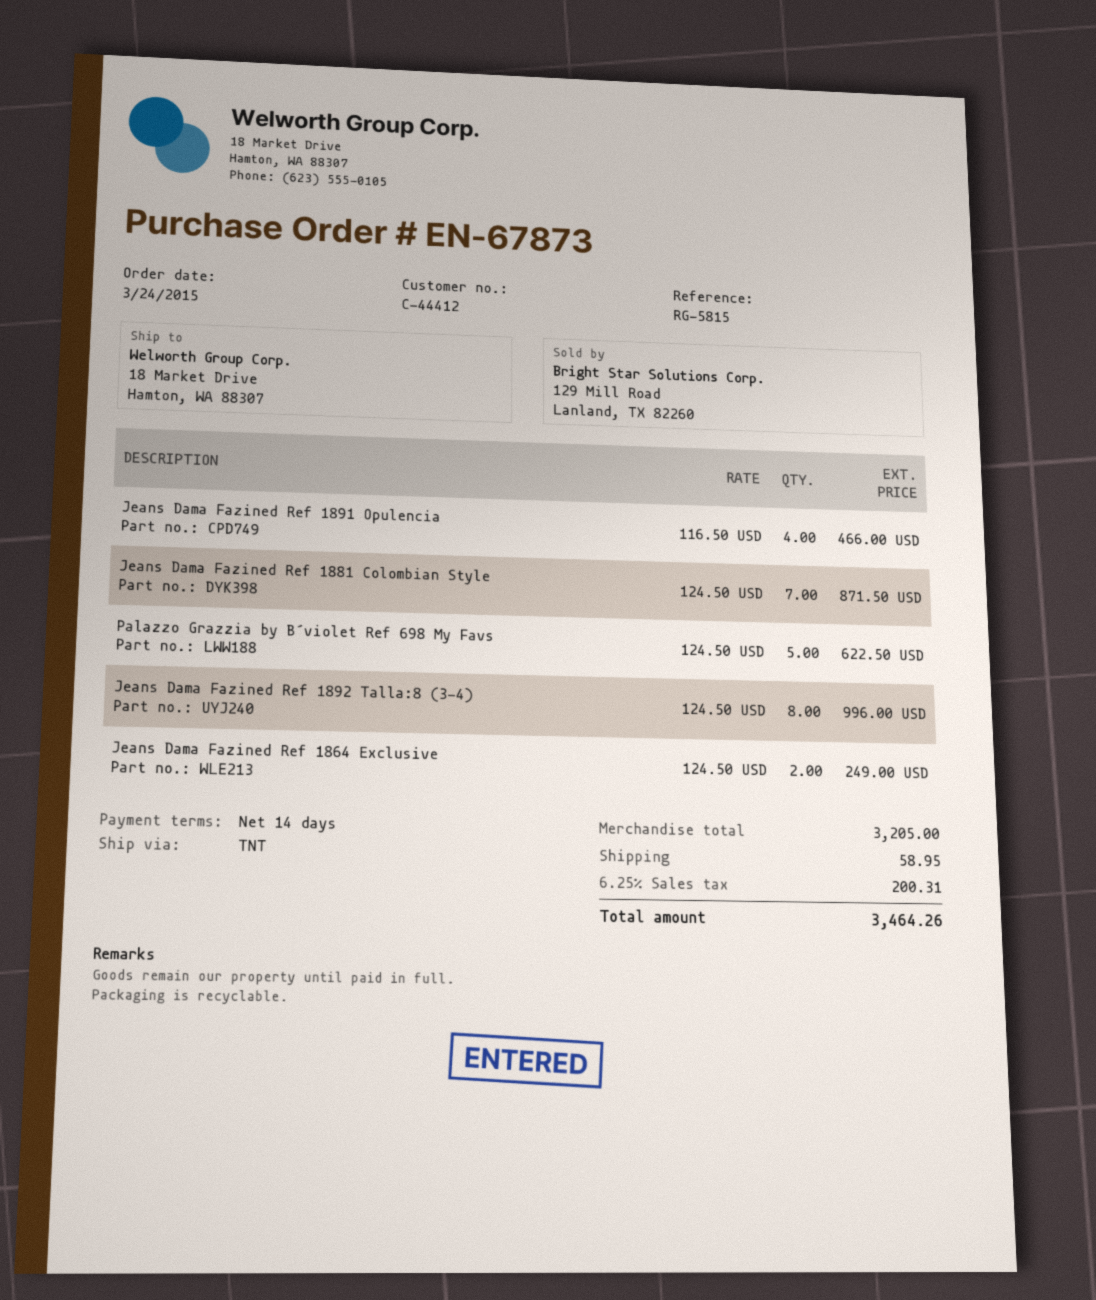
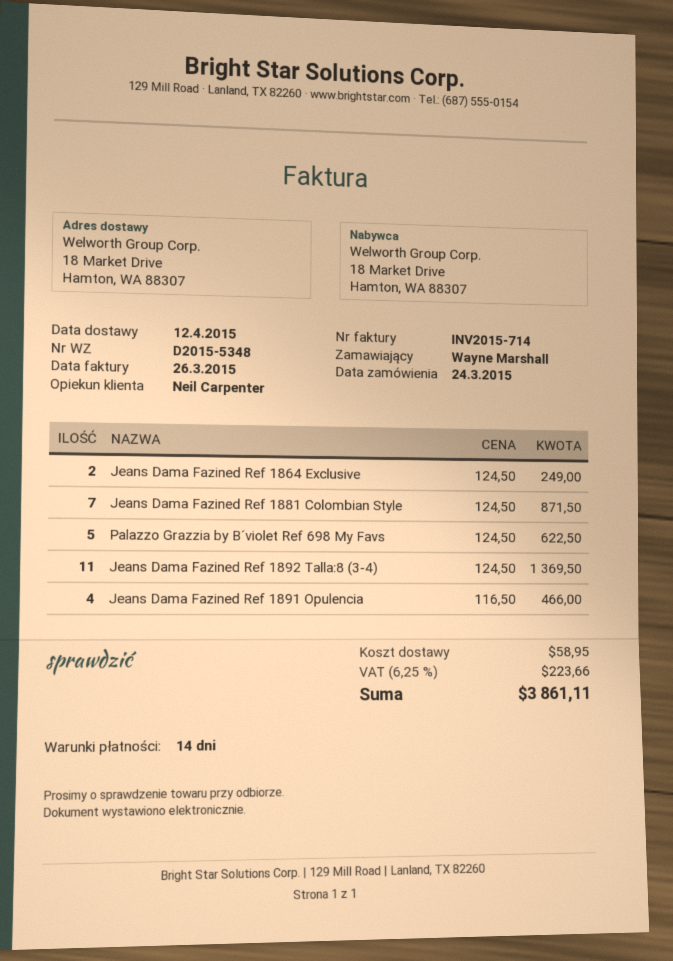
Jeans Dama Fazined Ref 1892 Talla:8 (3-4): 8 x 124.50 = 996.00 -> 11 x 124.50 = 1369.50
tax: 6.25% = 200.31 -> 6.25% = 223.66
total: 3464.26 -> 3861.11

